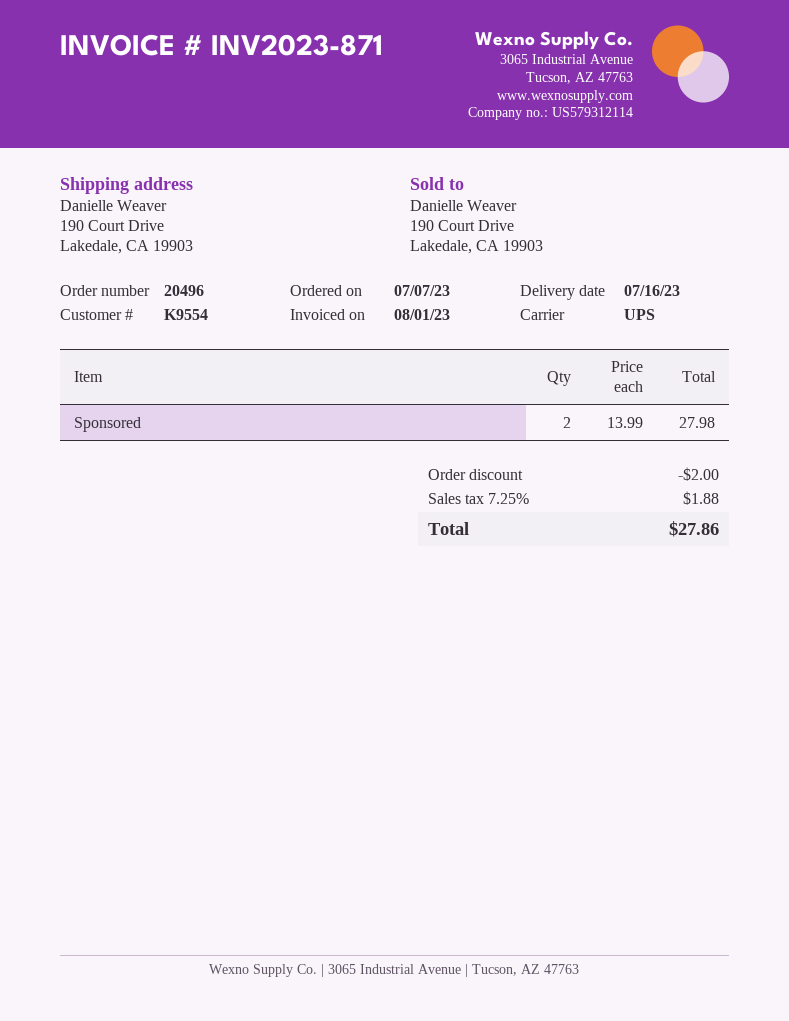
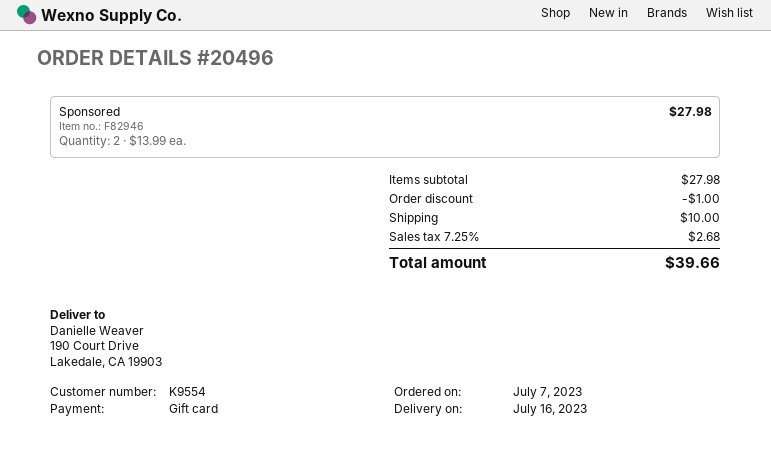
discount: 2.00 -> 1.00
shipping: none -> 10.00
tax: 7.25% = 1.88 -> 7.25% = 2.68
total: 27.86 -> 39.66

